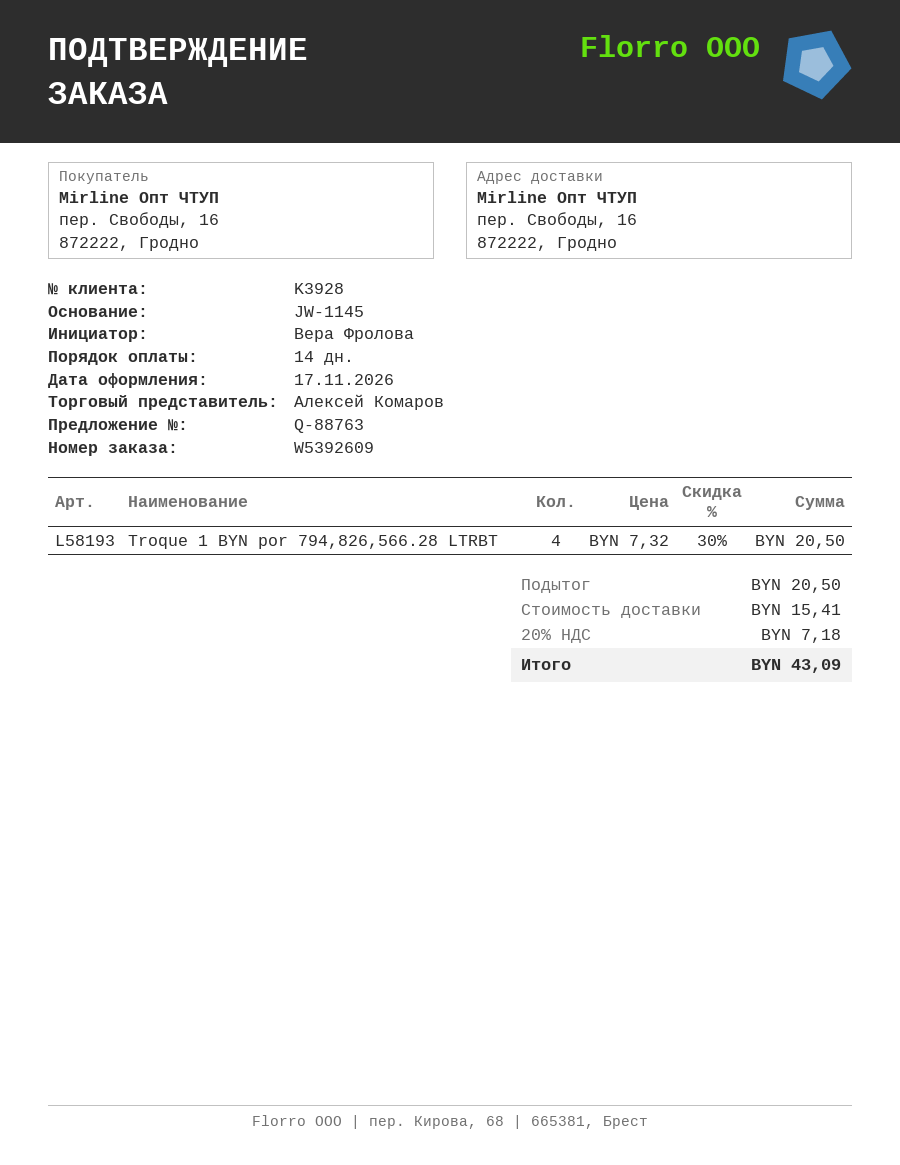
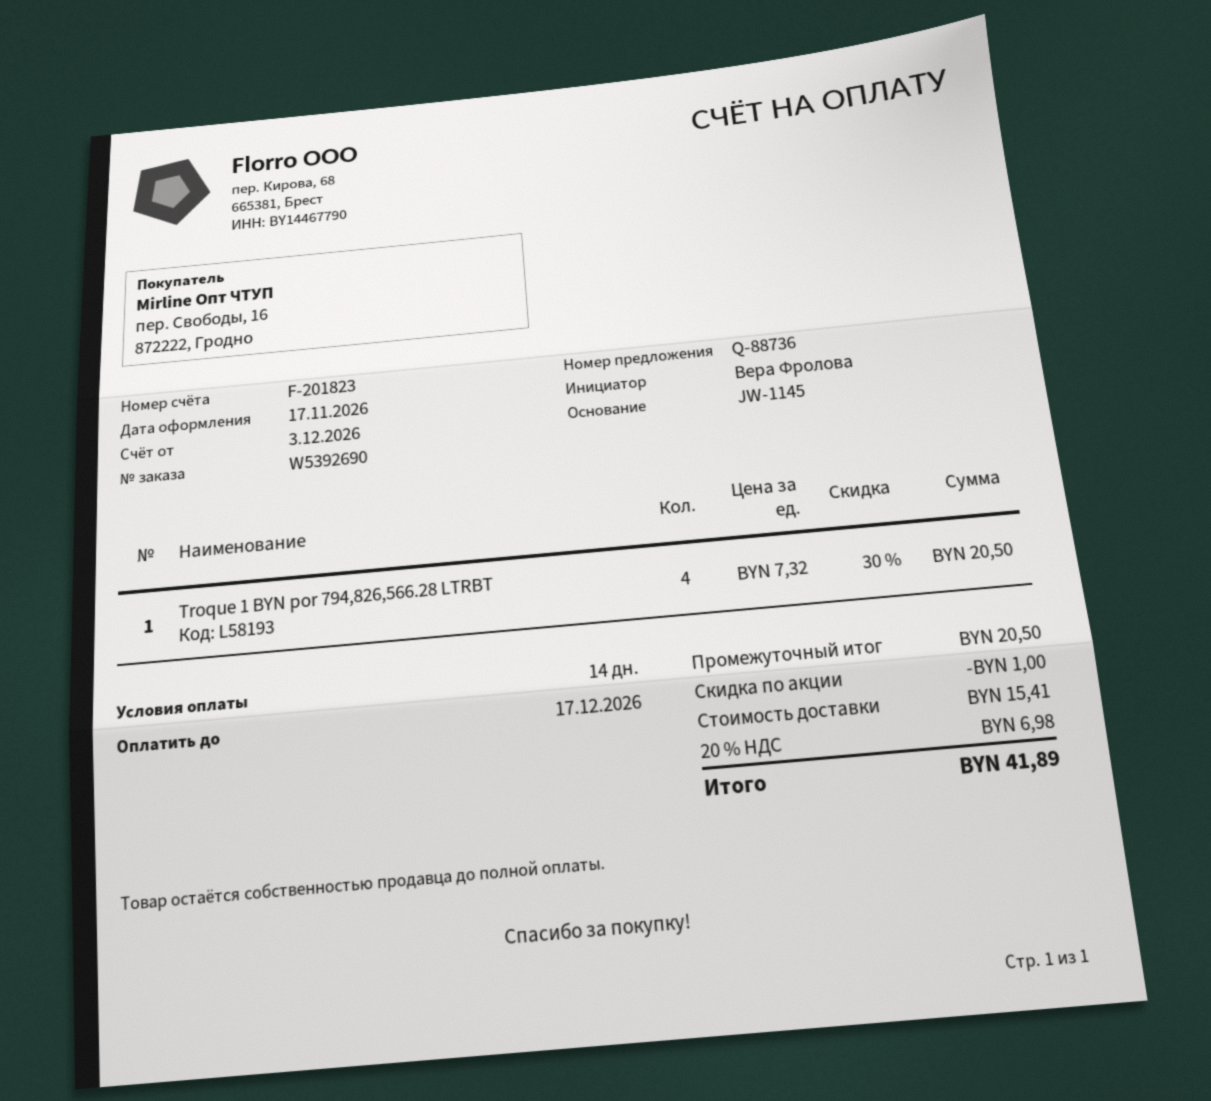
quote number: Q-88763 -> Q-88736
order number: W5392609 -> W5392690
discount: none -> 1.00
tax: 20% = 7.18 -> 20% = 6.98
total: 43.09 -> 41.89

